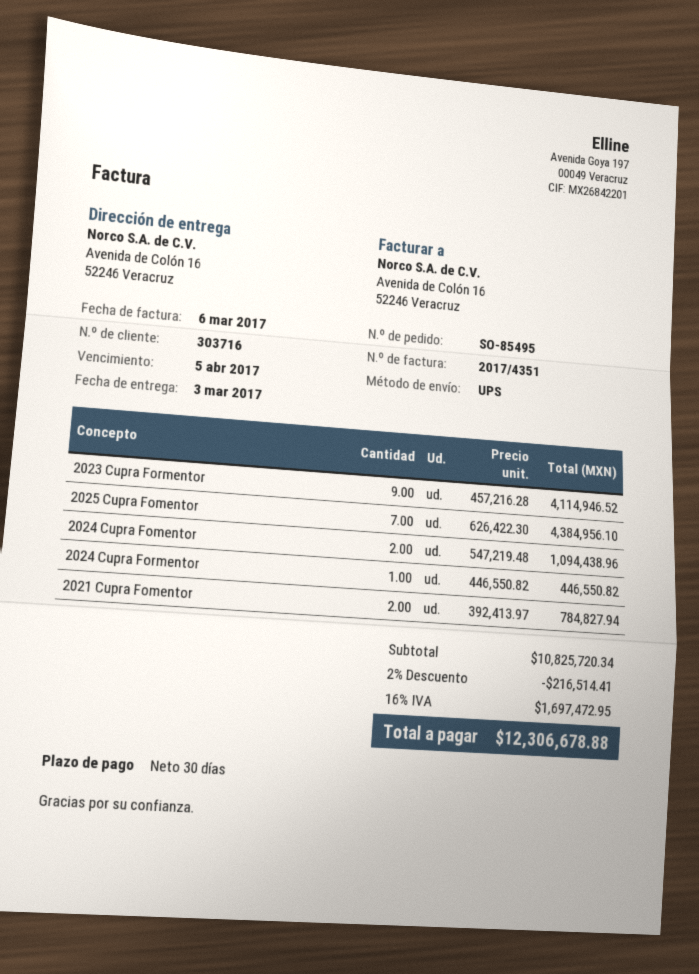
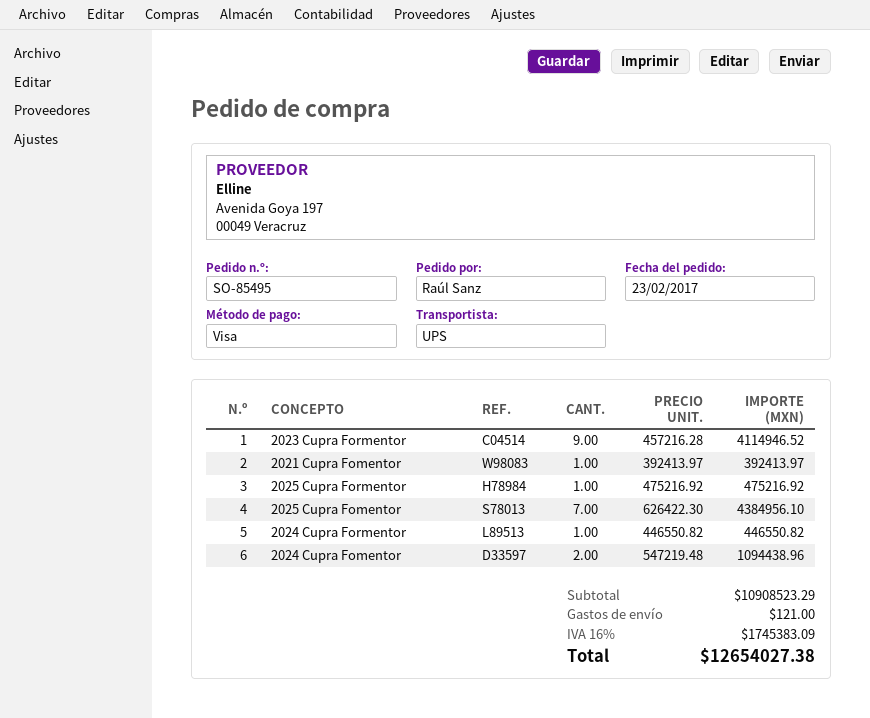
2021 Cupra Fomentor: 2 x 392413.97 = 784827.94 -> 1 x 392413.97 = 392413.97
2025 Cupra Formentor: none -> 1 x 475216.92 = 475216.92
subtotal: 10825720.34 -> 10908523.29
discount: 2% = 216514.41 -> none
shipping: none -> 121.00
tax: 16% = 1697472.95 -> 16% = 1745383.09
total: 12306678.88 -> 12654027.38

